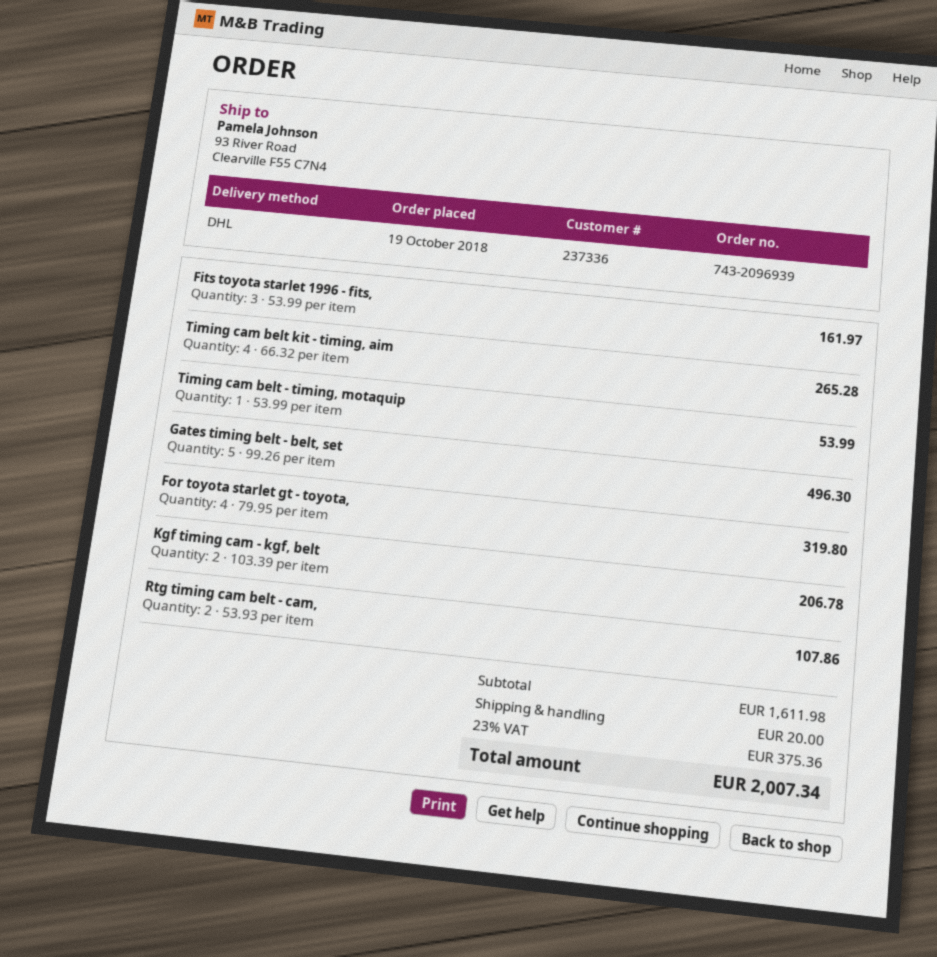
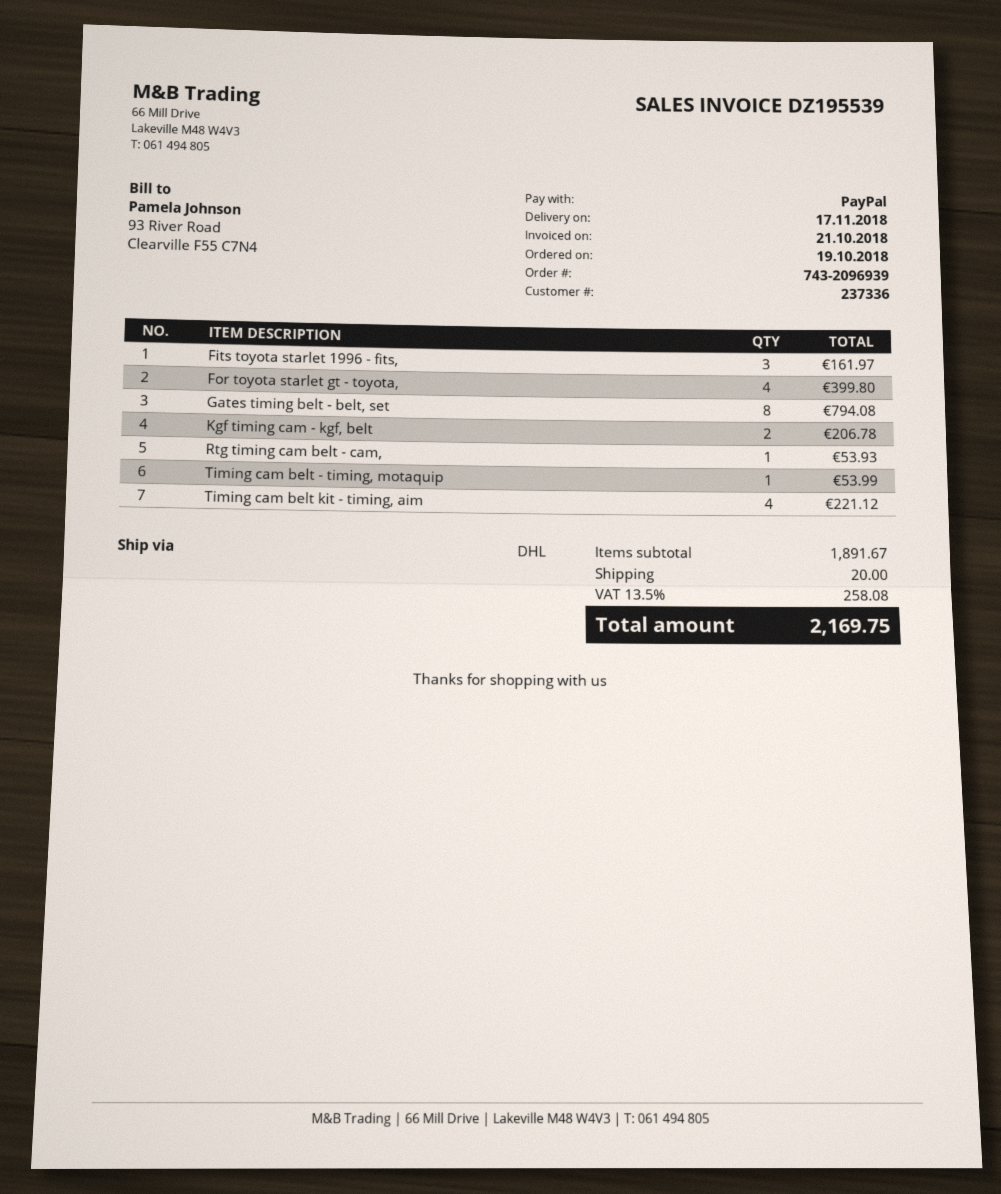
Timing cam belt kit - timing, aim: 4 for 265.28 -> 4 for 221.12
Gates timing belt - belt, set: 5 for 496.30 -> 8 for 794.08
For toyota starlet gt - toyota,: 4 for 319.80 -> 4 for 399.80
Rtg timing cam belt - cam,: 2 for 107.86 -> 1 for 53.93
subtotal: 1611.98 -> 1891.67
tax: 23% = 375.36 -> 13.5% = 258.08
total: 2007.34 -> 2169.75

